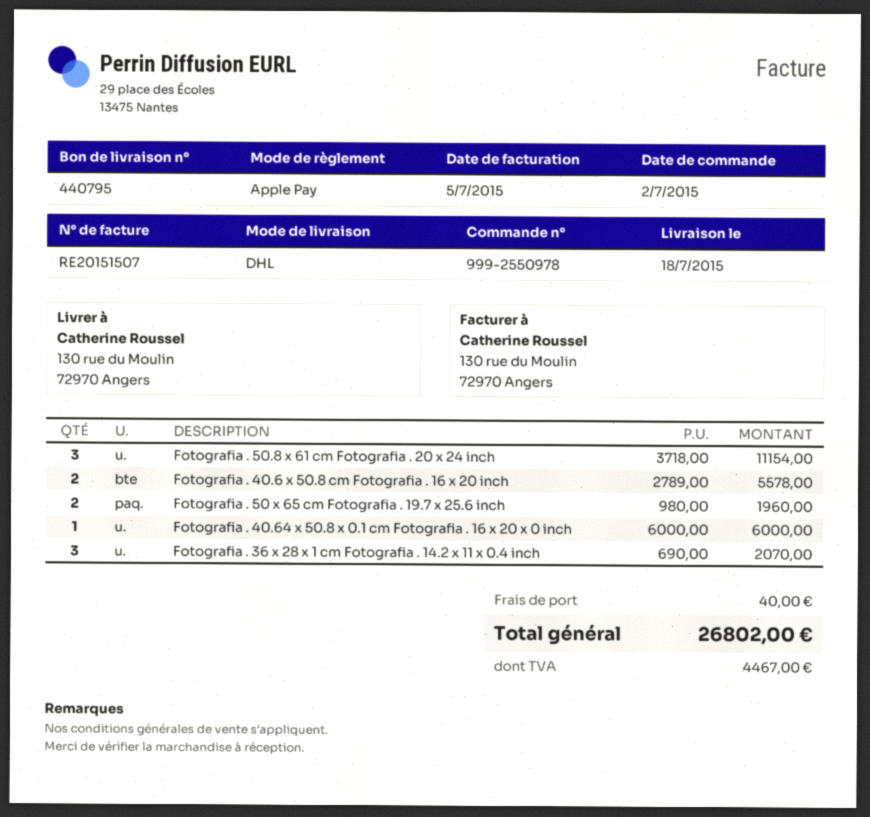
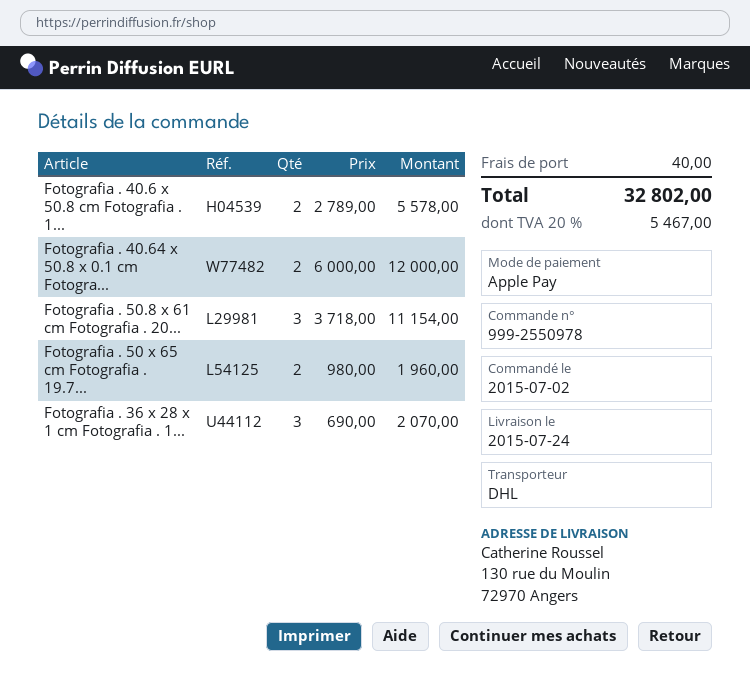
delivery date: 2015-07-18 -> 2015-07-24
Fotografia . 40.64 x 50.8 x 0.1 cm Fotografia . 16 x 20 x 0 inch: 1 x 6000.00 = 6000.00 -> 2 x 6000.00 = 12000.00
tax: 4467.00 -> 5467.00
total: 26802.00 -> 32802.00

